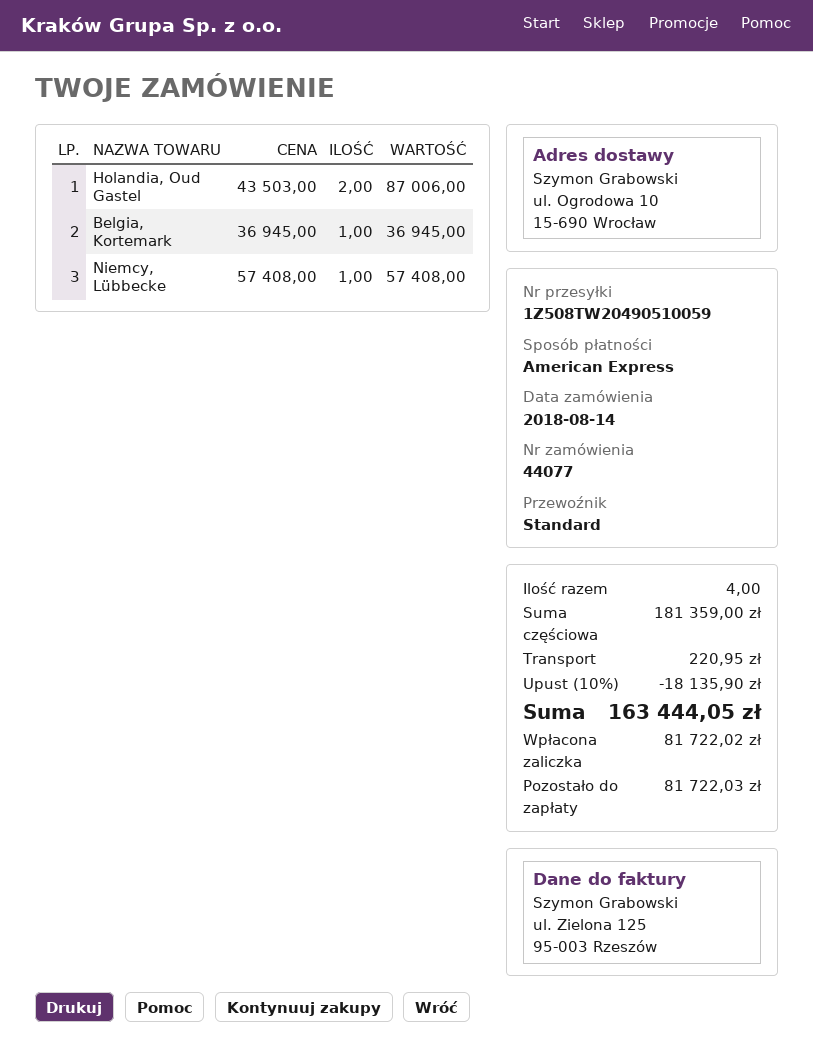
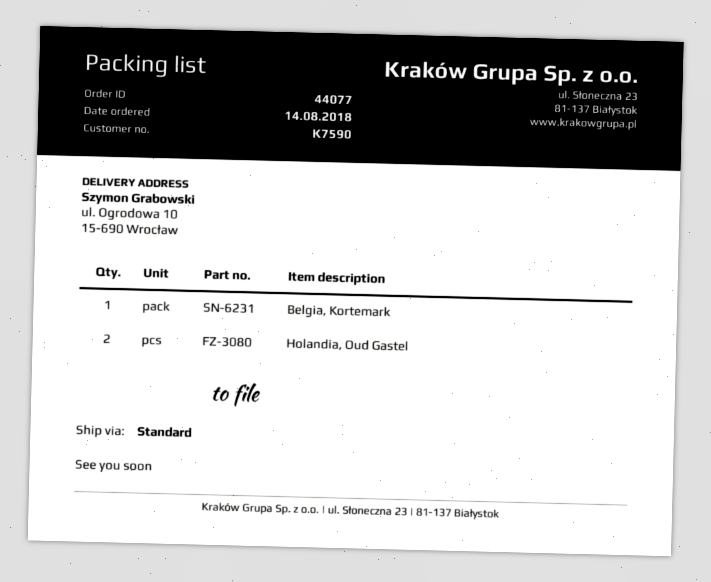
Niemcy, Lübbecke: 1 -> none

